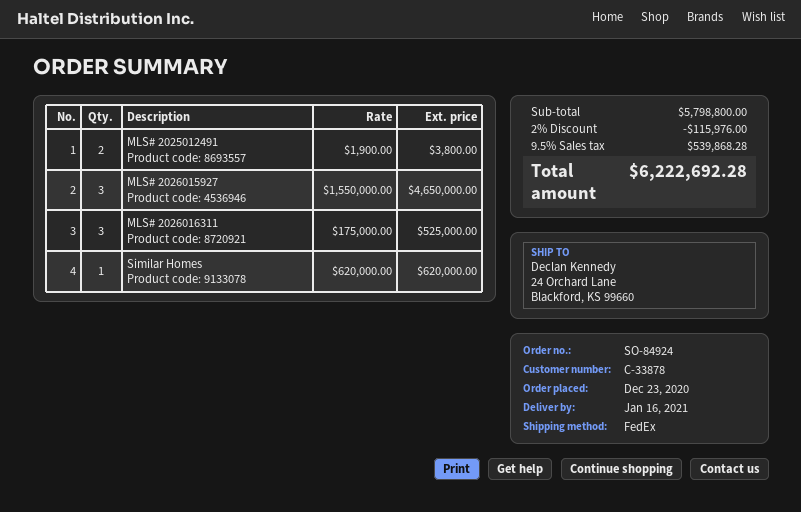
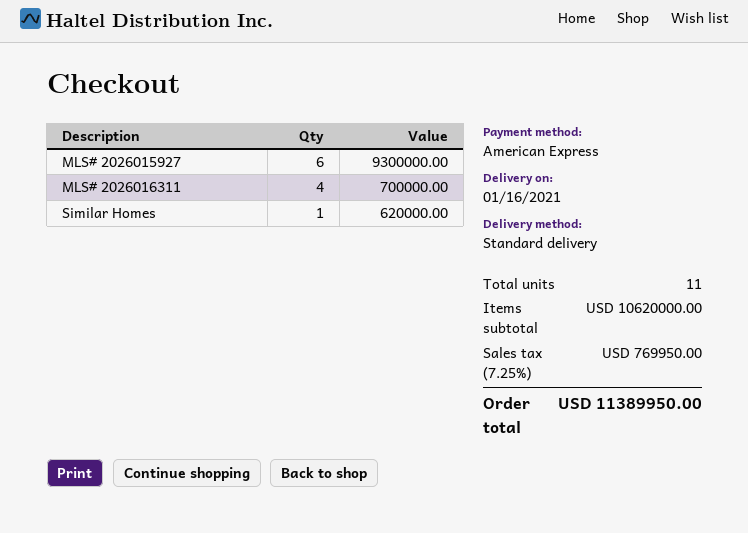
shipping method: FedEx -> standard
MLS# 2025012491: 2 for 3800.00 -> none
MLS# 2026015927: 3 for 4650000.00 -> 6 for 9300000.00
MLS# 2026016311: 3 for 525000.00 -> 4 for 700000.00
subtotal: 5798800.00 -> 10620000.00
discount: 2% = 115976.00 -> none
tax: 9.5% = 539868.28 -> 7.25% = 769950.00
total: 6222692.28 -> 11389950.00

